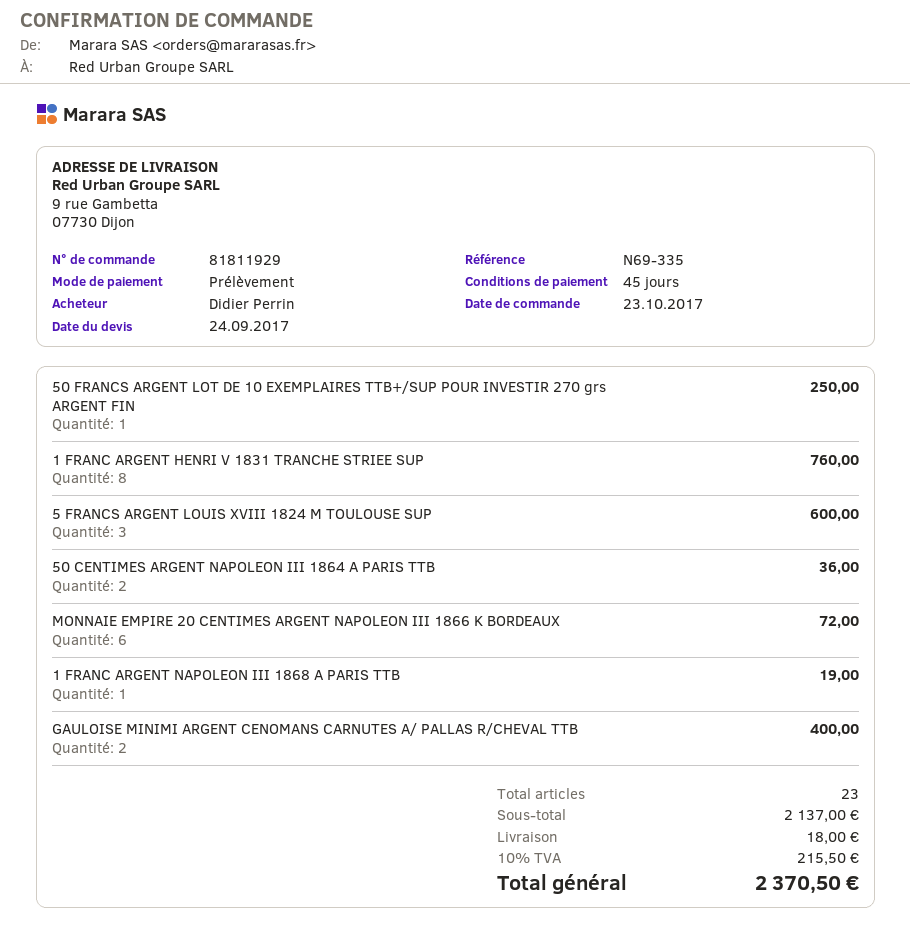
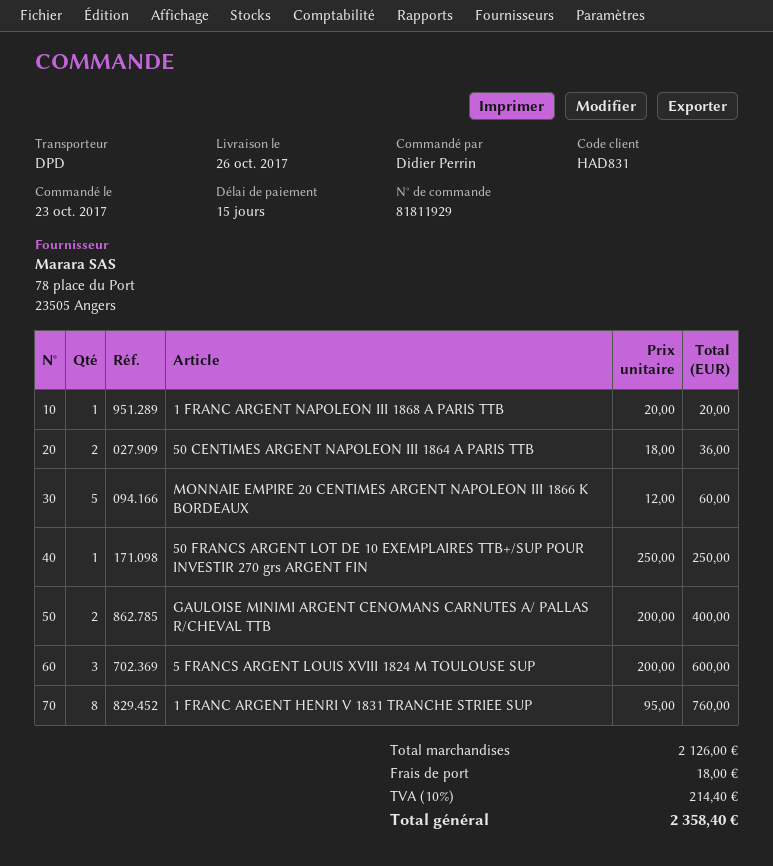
payment terms: 45 days -> 15 days
MONNAIE EMPIRE 20 CENTIMES ARGENT NAPOLEON III 1866 K BORDEAUX: 6 for 72.00 -> 5 for 60.00
1 FRANC ARGENT NAPOLEON III 1868 A PARIS TTB: 1 for 19.00 -> 1 for 20.00
subtotal: 2137.00 -> 2126.00
tax: 10% = 215.50 -> 10% = 214.40
total: 2370.50 -> 2358.40

